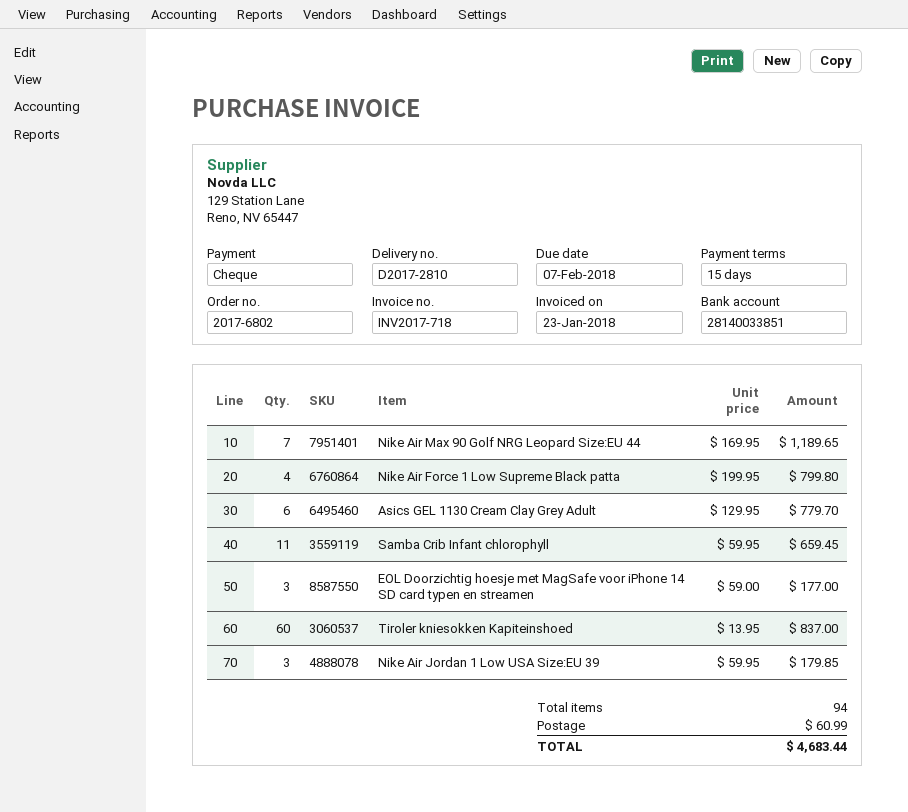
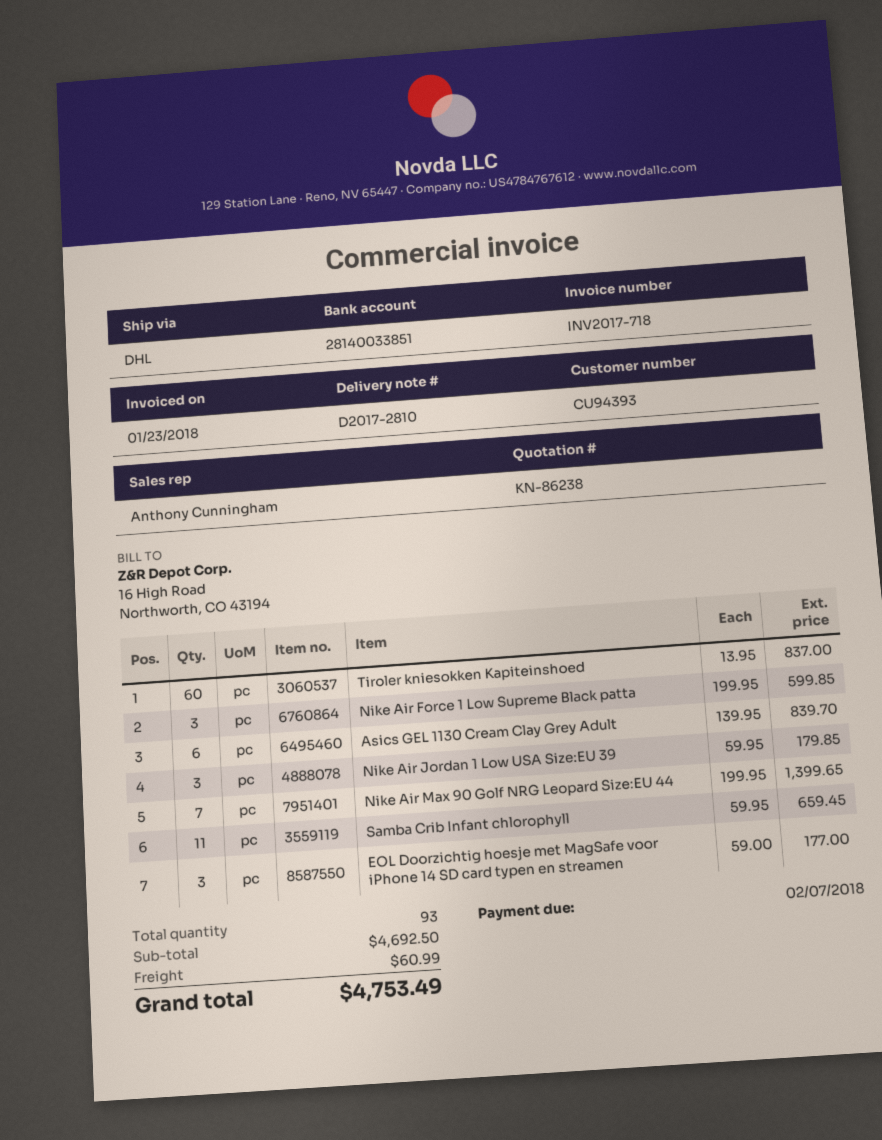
Nike Air Max 90 Golf NRG Leopard Size:EU 44: 7 x 169.95 = 1189.65 -> 7 x 199.95 = 1399.65
Nike Air Force 1 Low Supreme Black patta: 4 x 199.95 = 799.80 -> 3 x 199.95 = 599.85
Asics GEL 1130 Cream Clay Grey Adult: 6 x 129.95 = 779.70 -> 6 x 139.95 = 839.70
total quantity: 94 -> 93
total: 4683.44 -> 4753.49

